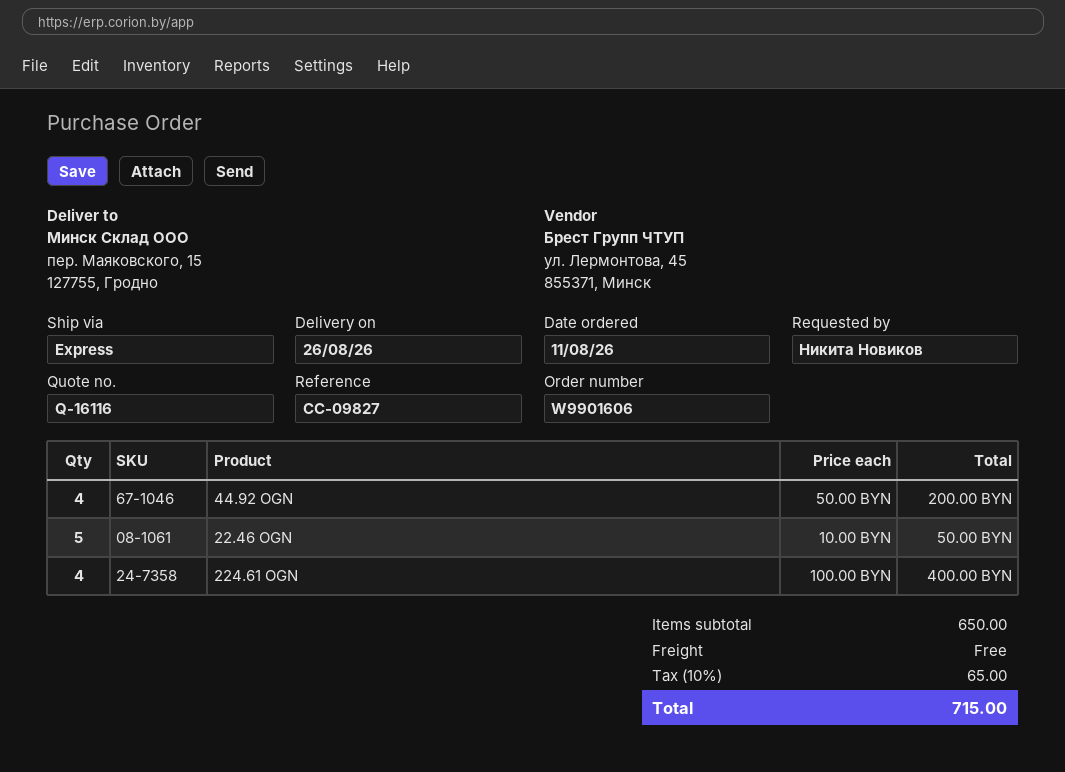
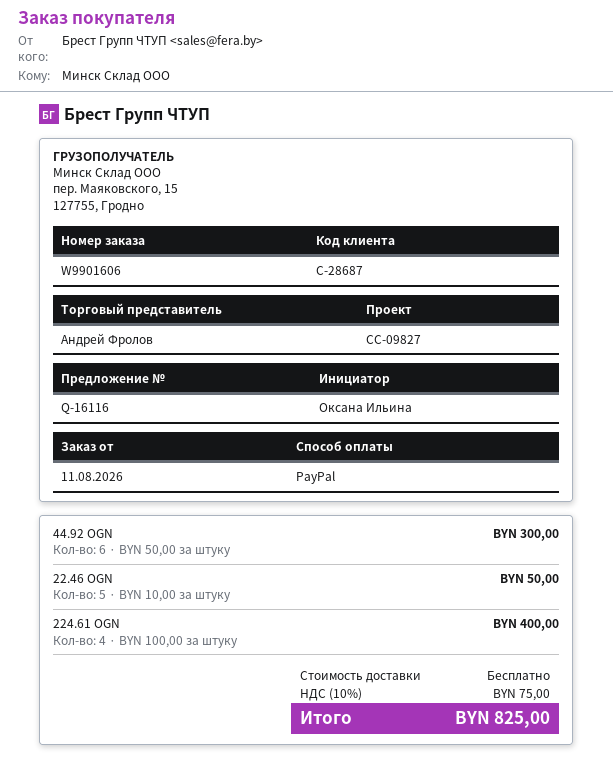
ordered by: Никита Новиков -> Оксана Ильина
44.92 OGN: 4 x 50.00 = 200.00 -> 6 x 50.00 = 300.00
tax: 10% = 65.00 -> 10% = 75.00
total: 715.00 -> 825.00

